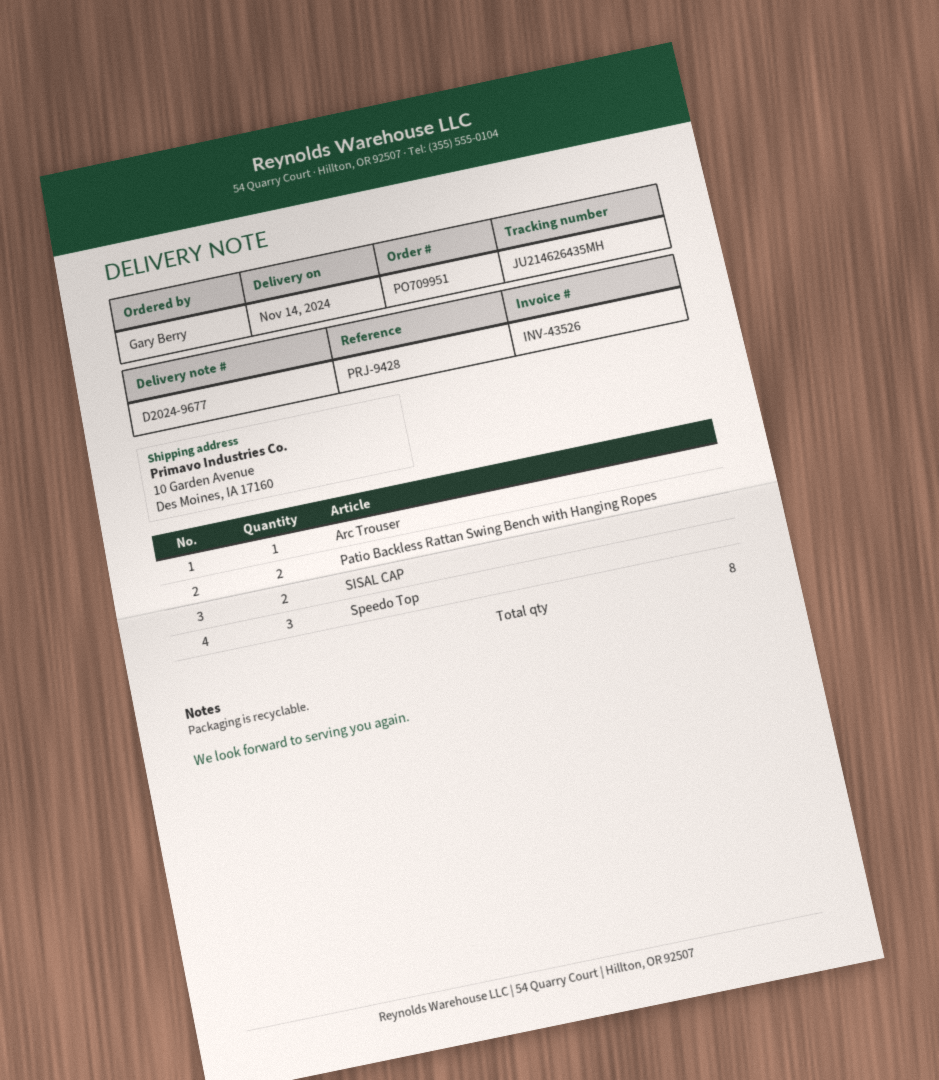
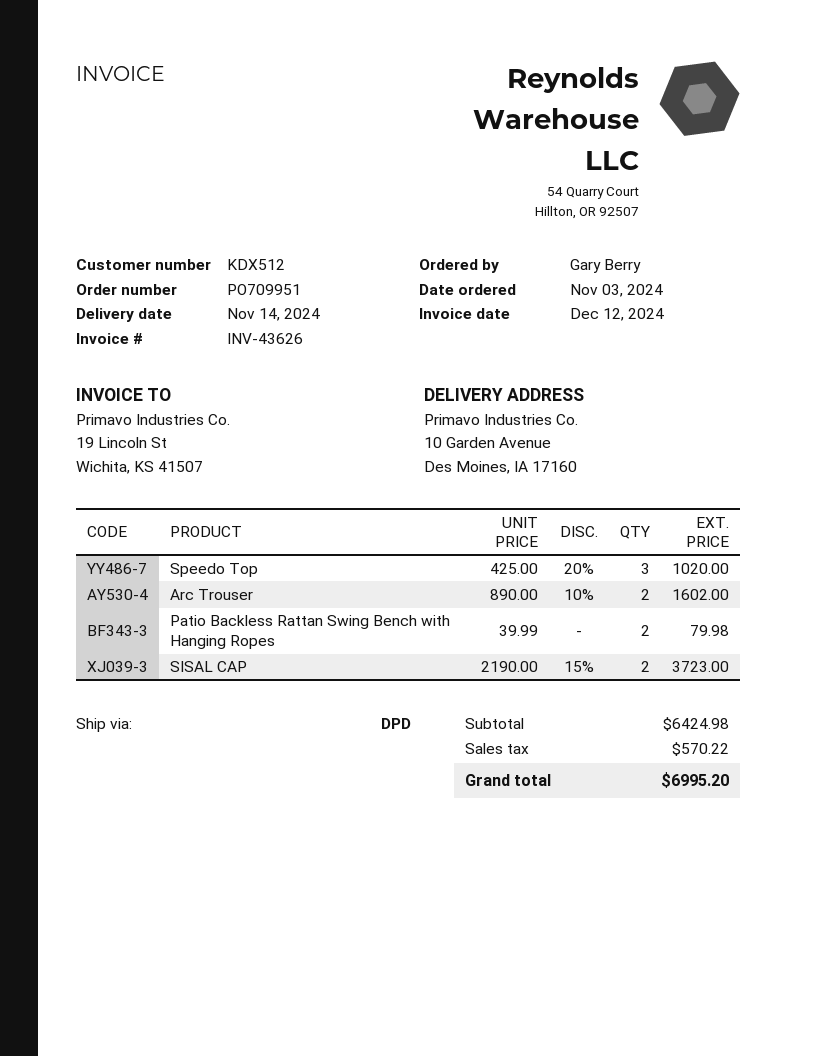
invoice number: INV-43526 -> INV-43626
Arc Trouser: 1 -> 2

